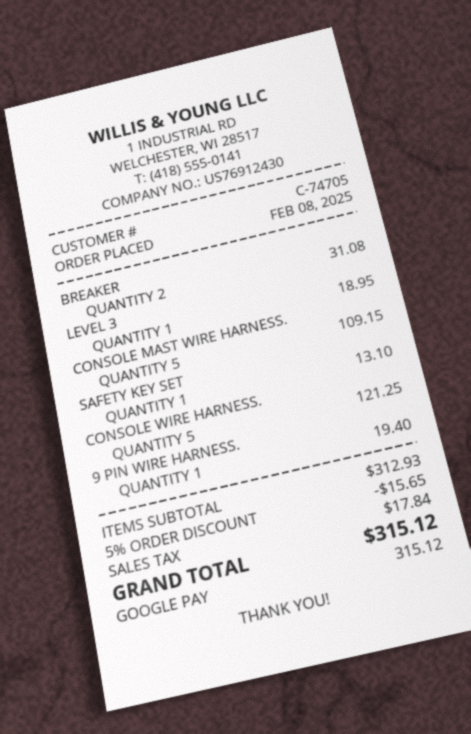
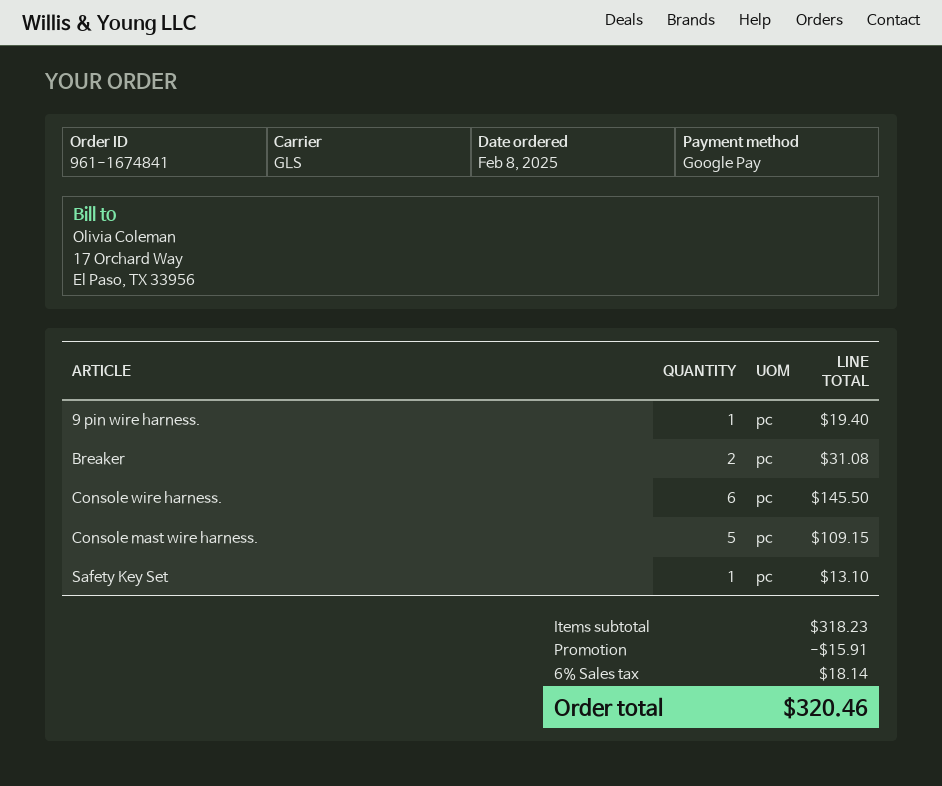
LEVEL 3: 1 for 18.95 -> none
CONSOLE WIRE HARNESS.: 5 for 121.25 -> 6 for 145.50
subtotal: 312.93 -> 318.23
discount: 15.65 -> 15.91
tax: 17.84 -> 18.14
total: 315.12 -> 320.46

